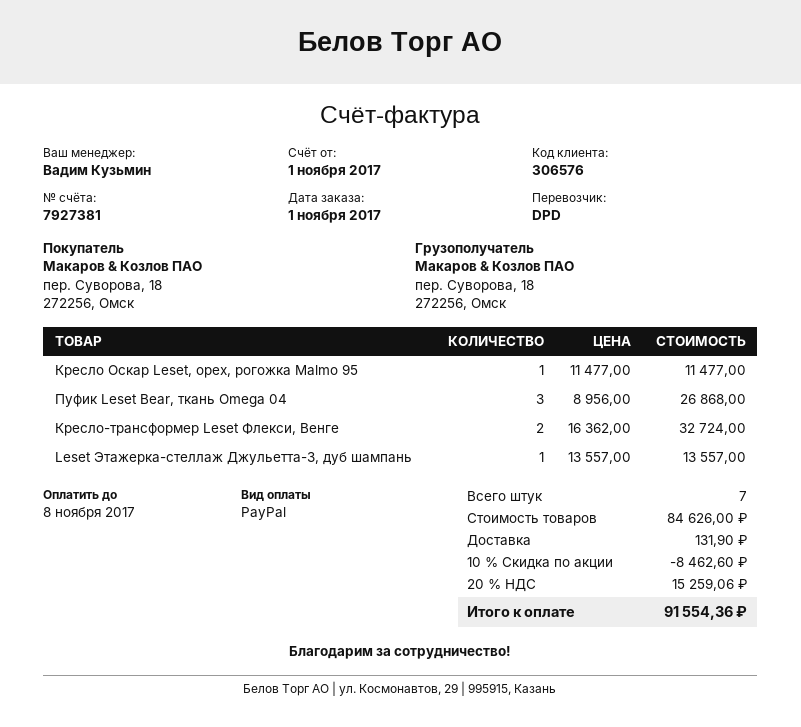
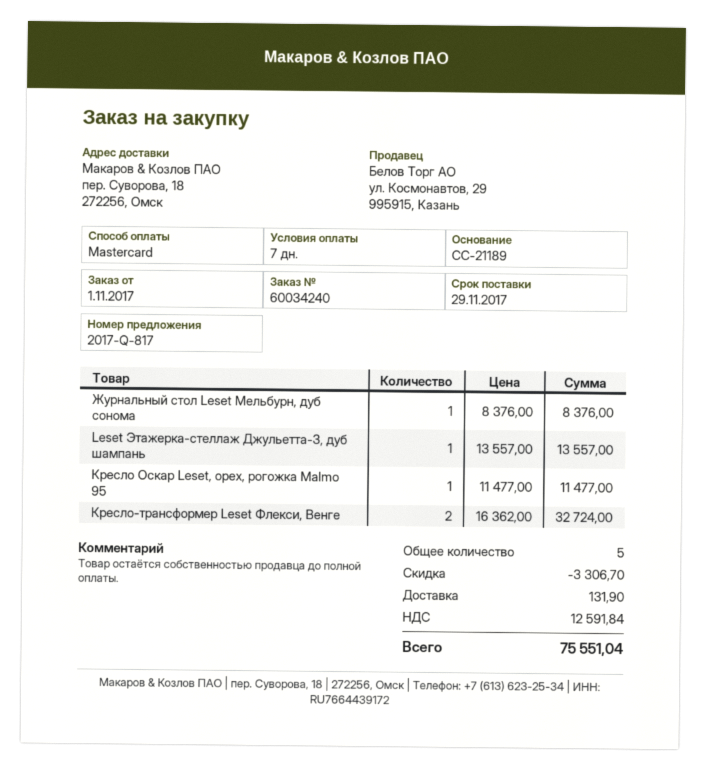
payment method: PayPal -> Mastercard
Пуфик Leset Bear, ткань Omega 04: 3 x 8956.00 = 26868.00 -> none
Журнальный стол Leset Мельбурн, дуб сонома: none -> 1 x 8376.00 = 8376.00
total quantity: 7 -> 5
discount: 8462.60 -> 3306.70
tax: 15259.06 -> 12591.84
total: 91554.36 -> 75551.04

